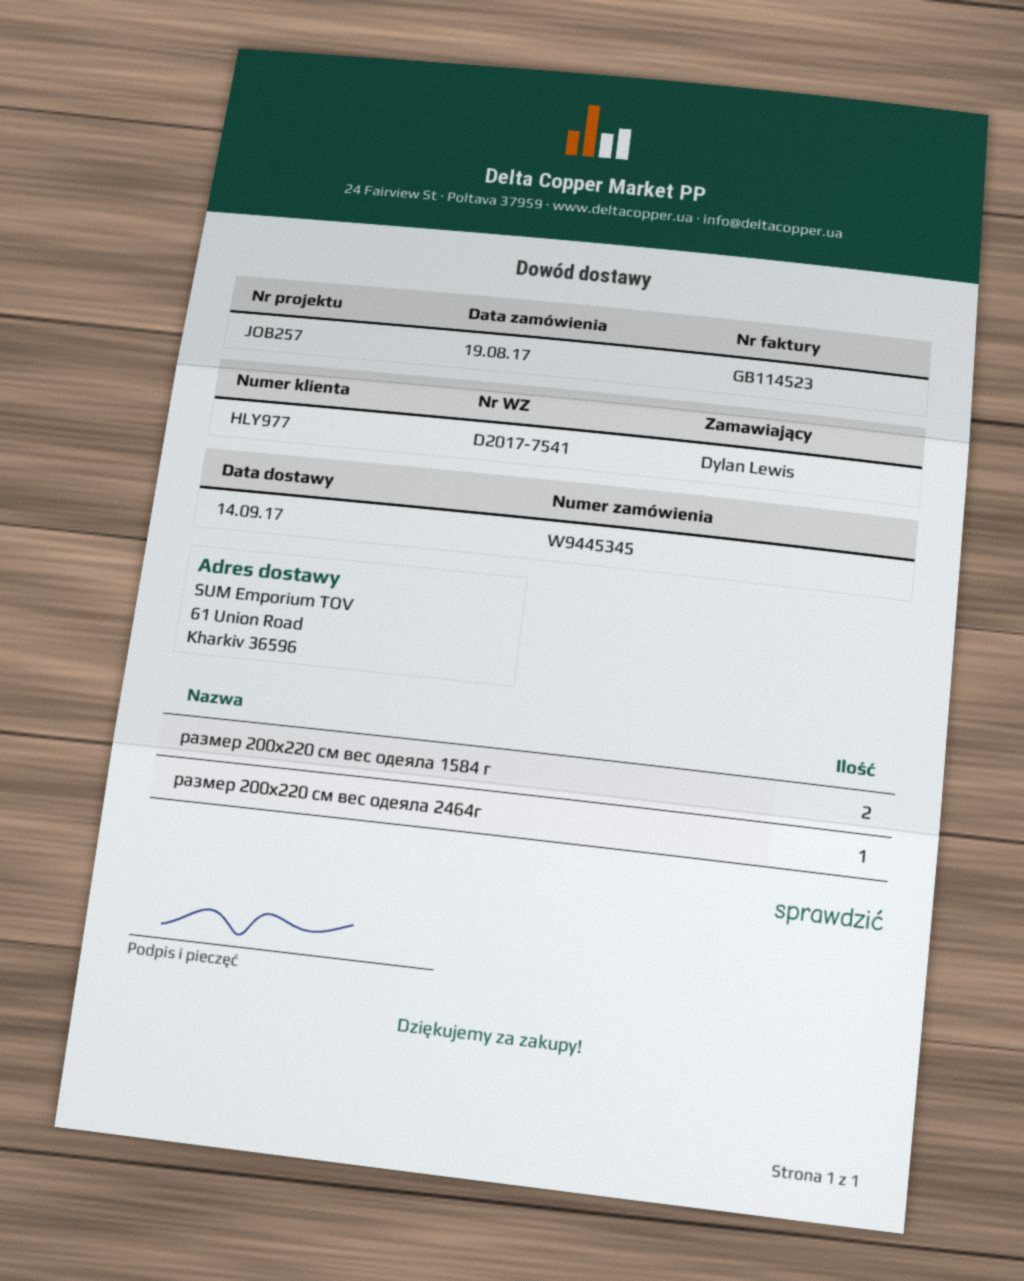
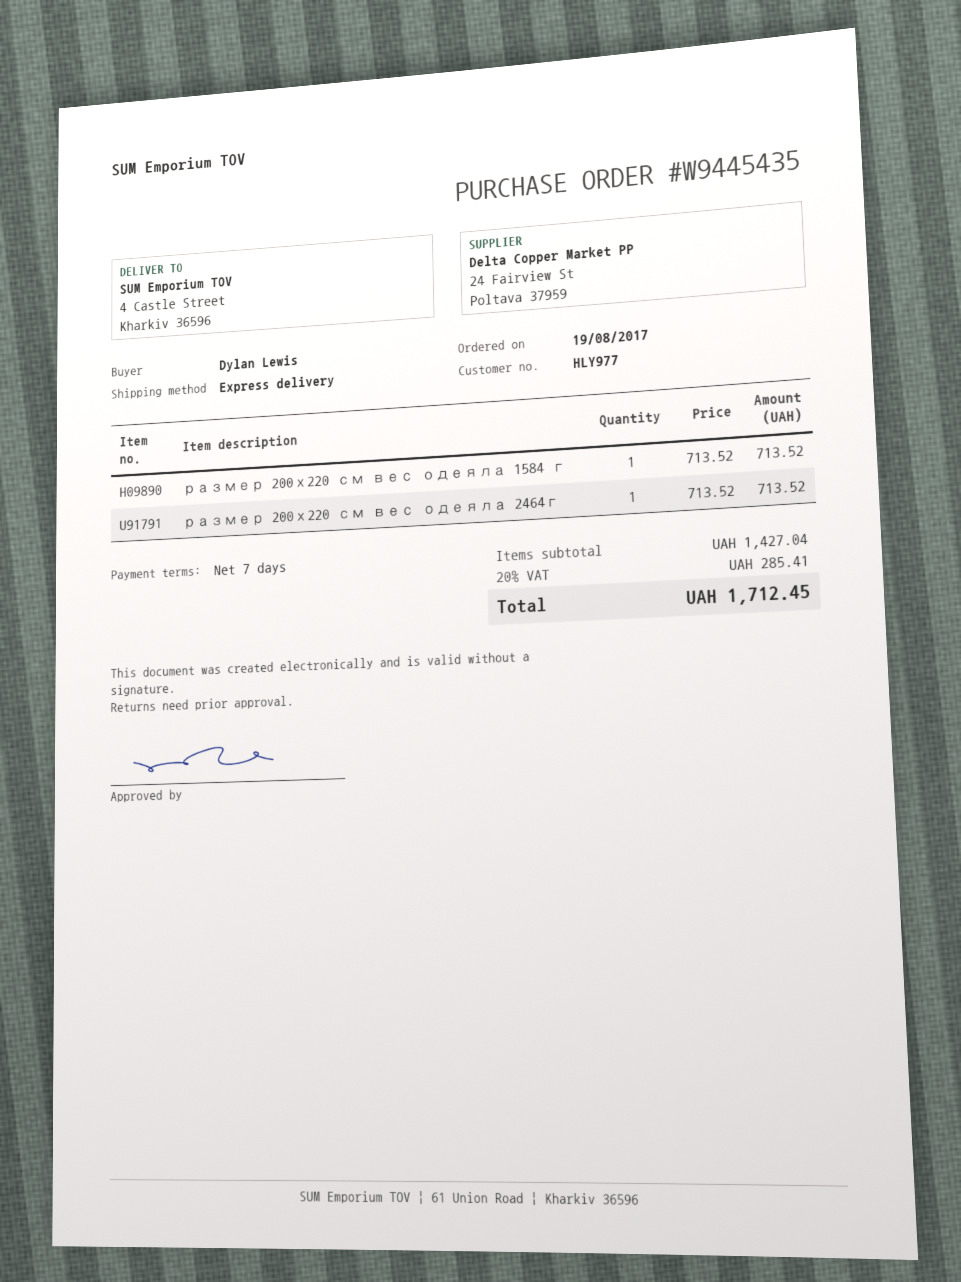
order number: W9445345 -> W9445435
ship to: 61 Union Road, Kharkiv 36596 -> 4 Castle Street, Kharkiv 36596
размер 200х220 см вес одеяла 1584 г: 2 -> 1

